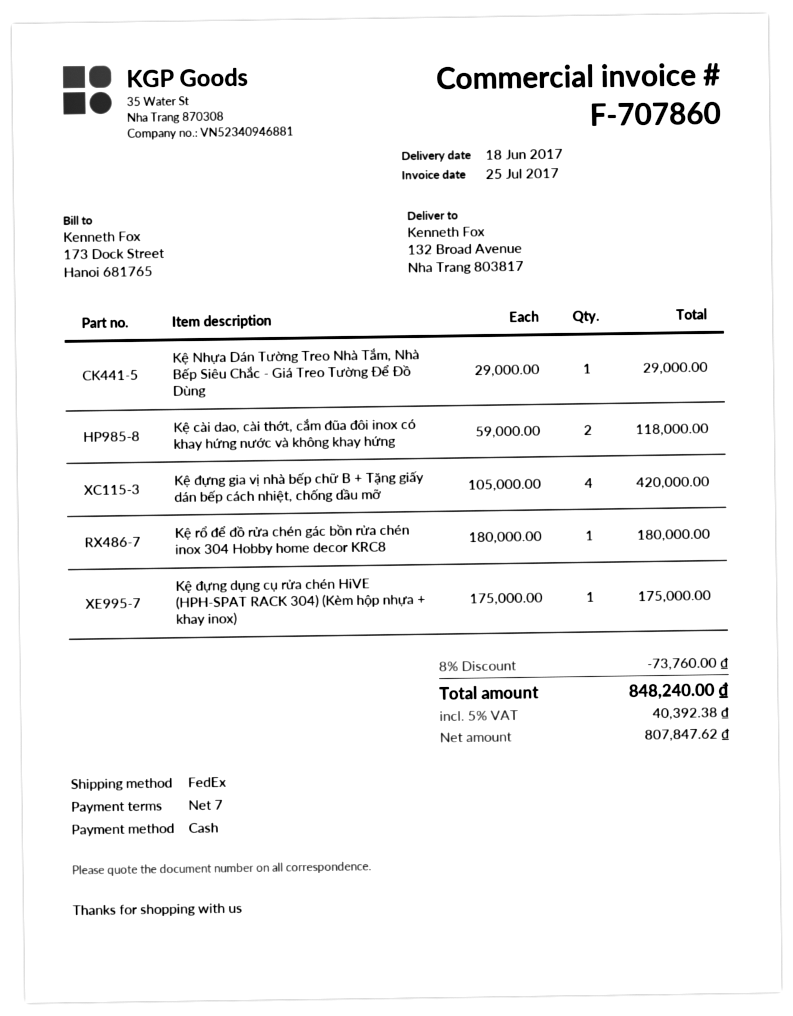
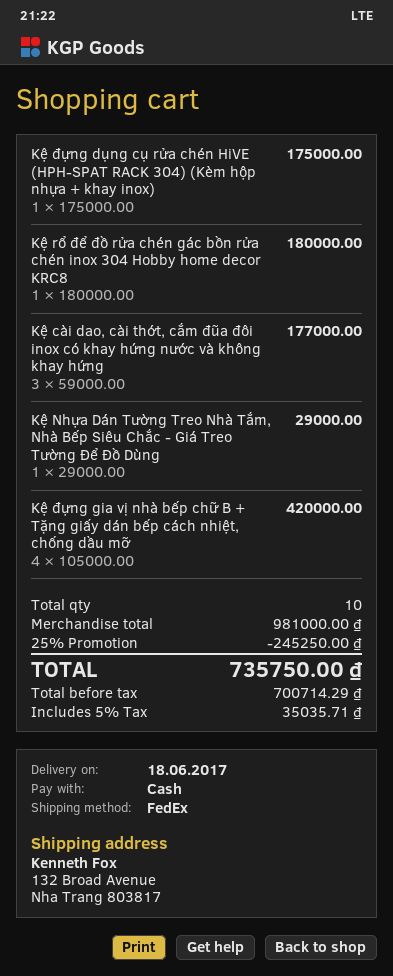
Kệ cài dao, cài thớt, cắm đũa đôi inox có khay hứng nước và không khay hứng: 2 x 59000.00 = 118000.00 -> 3 x 59000.00 = 177000.00
discount: 8% = 73760.00 -> 25% = 245250.00
net: 807847.62 -> 700714.29
tax: 5% = 40392.38 -> 5% = 35035.71
total: 848240.00 -> 735750.00

